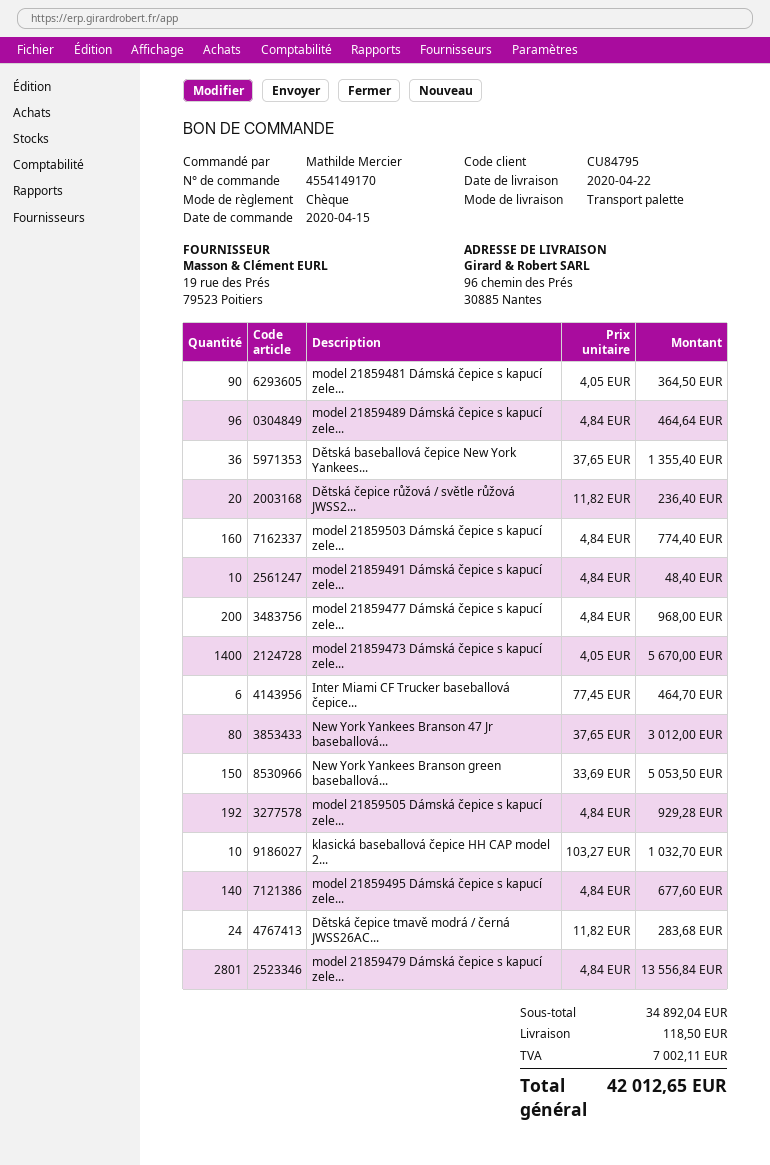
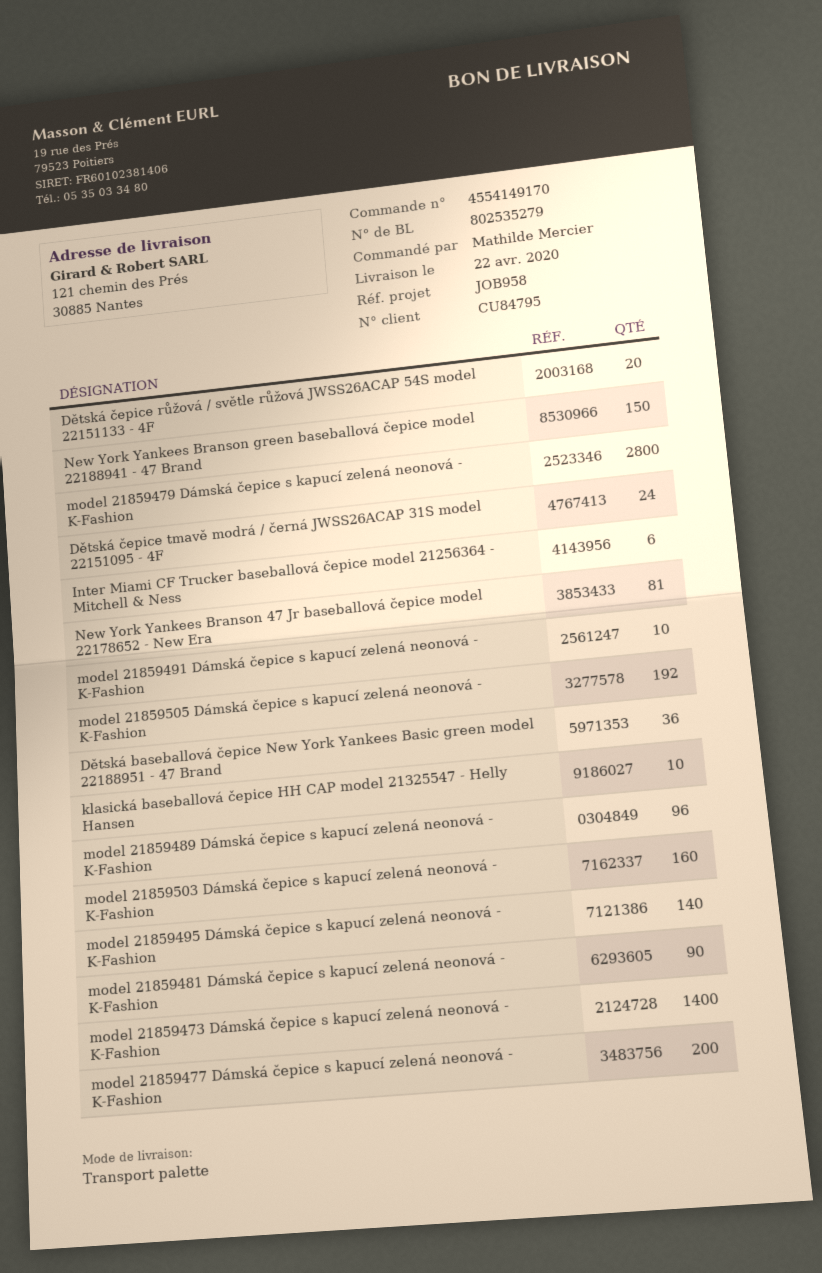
ship to: 96 chemin des Prés, 30885 Nantes -> 121 chemin des Prés, 30885 Nantes
New York Yankees Branson 47 Jr baseballová...: 80 -> 81
model 21859479 Dámská čepice s kapucí zele...: 2801 -> 2800

